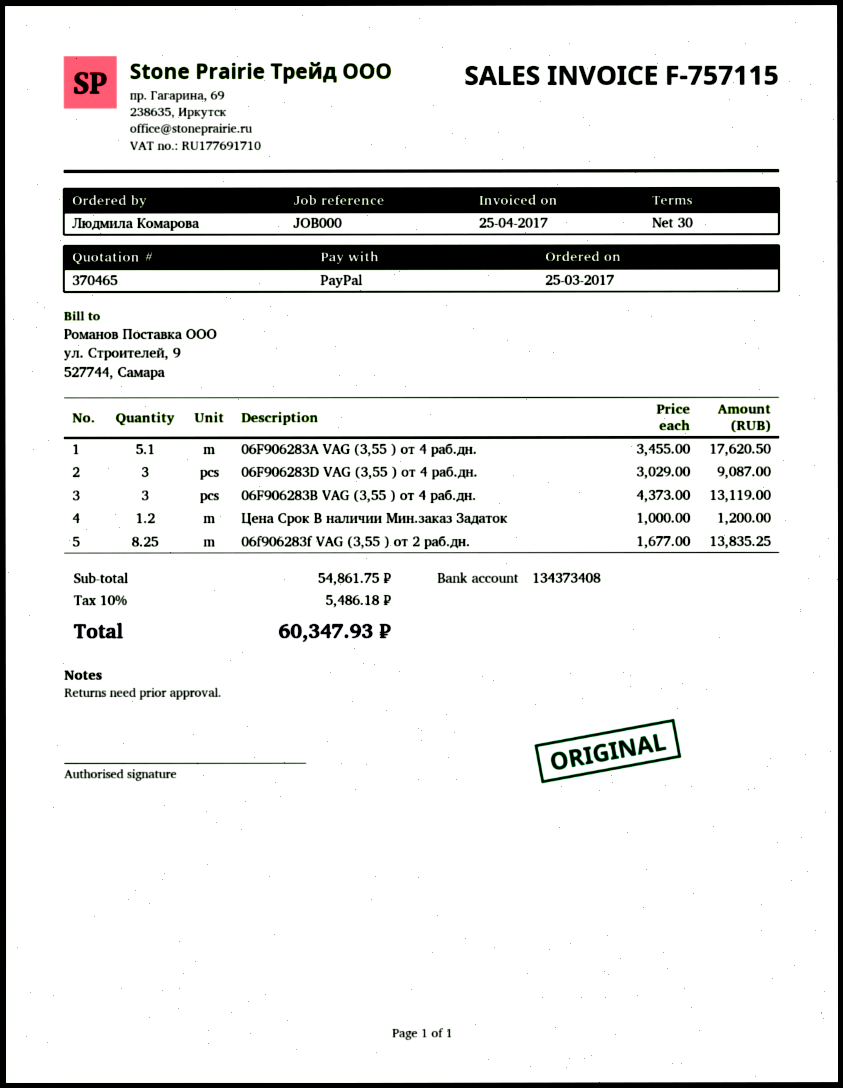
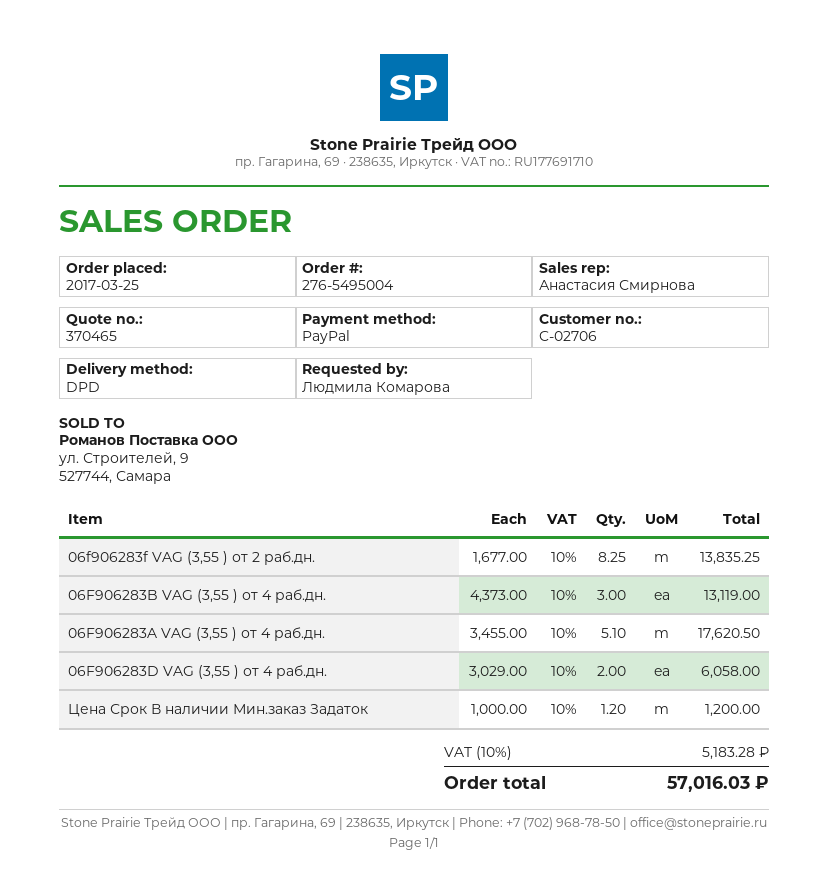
06F906283D VAG (3,55 ) от 4 раб.дн.: 3 x 3029.00 = 9087.00 -> 2 x 3029.00 = 6058.00
tax: 10% = 5486.18 -> 10% = 5183.28
total: 60347.93 -> 57016.03

